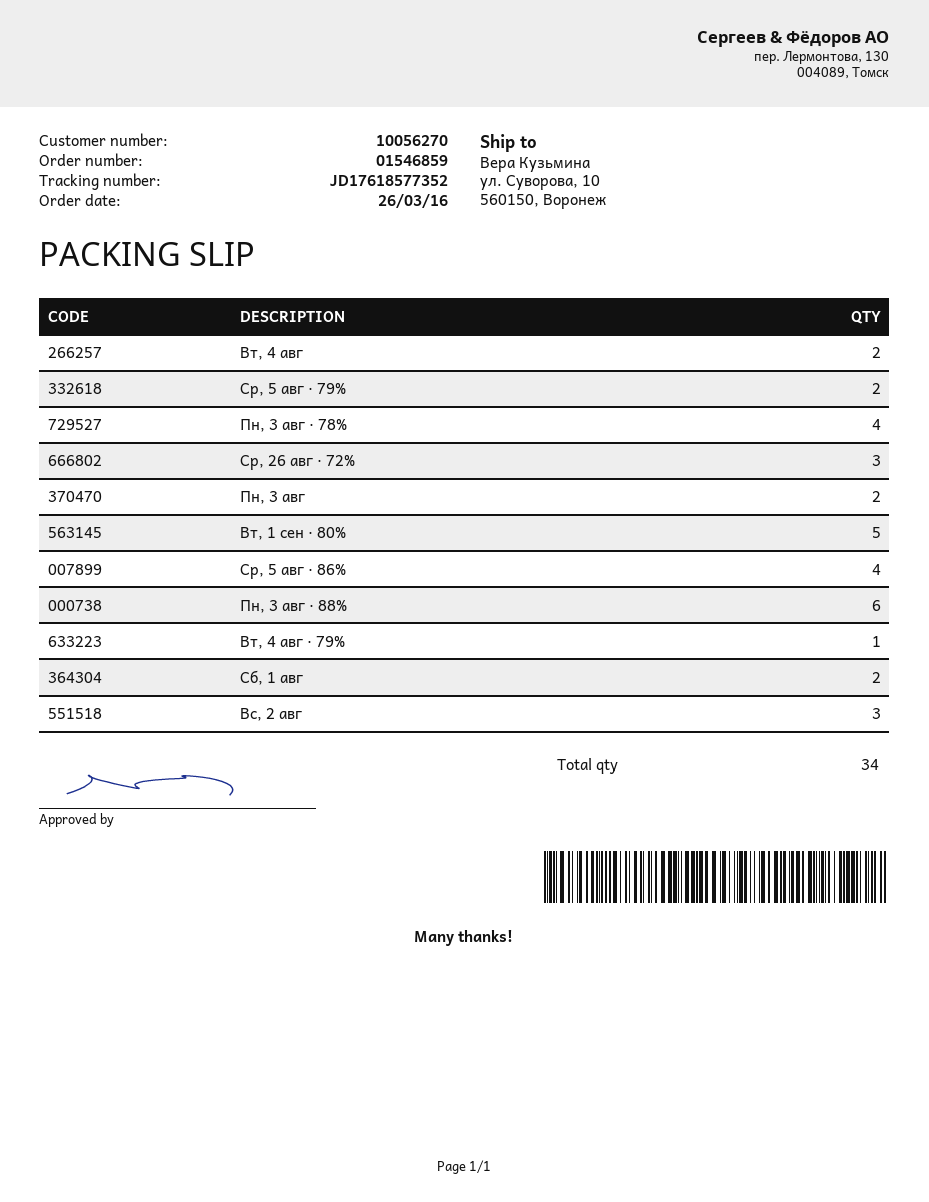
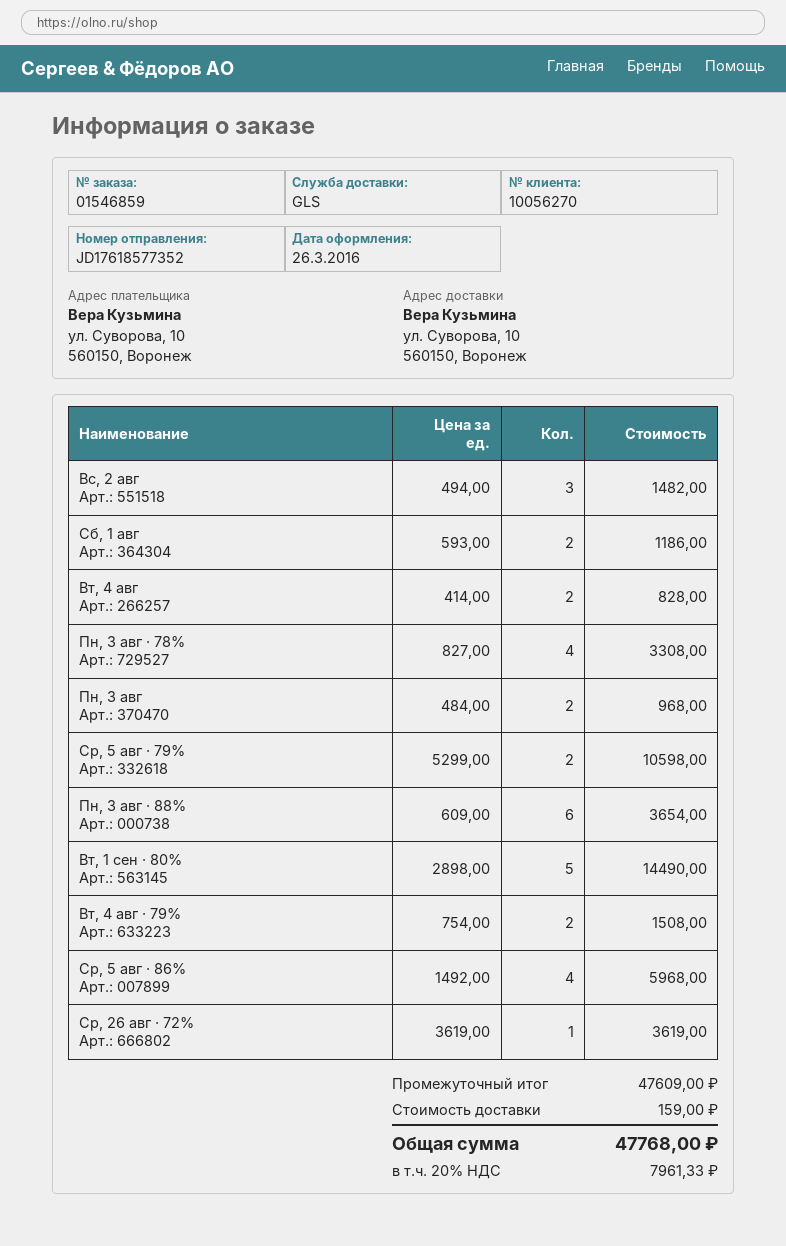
Ср, 26 авг · 72%: 3 -> 1
Вт, 4 авг · 79%: 1 -> 2

